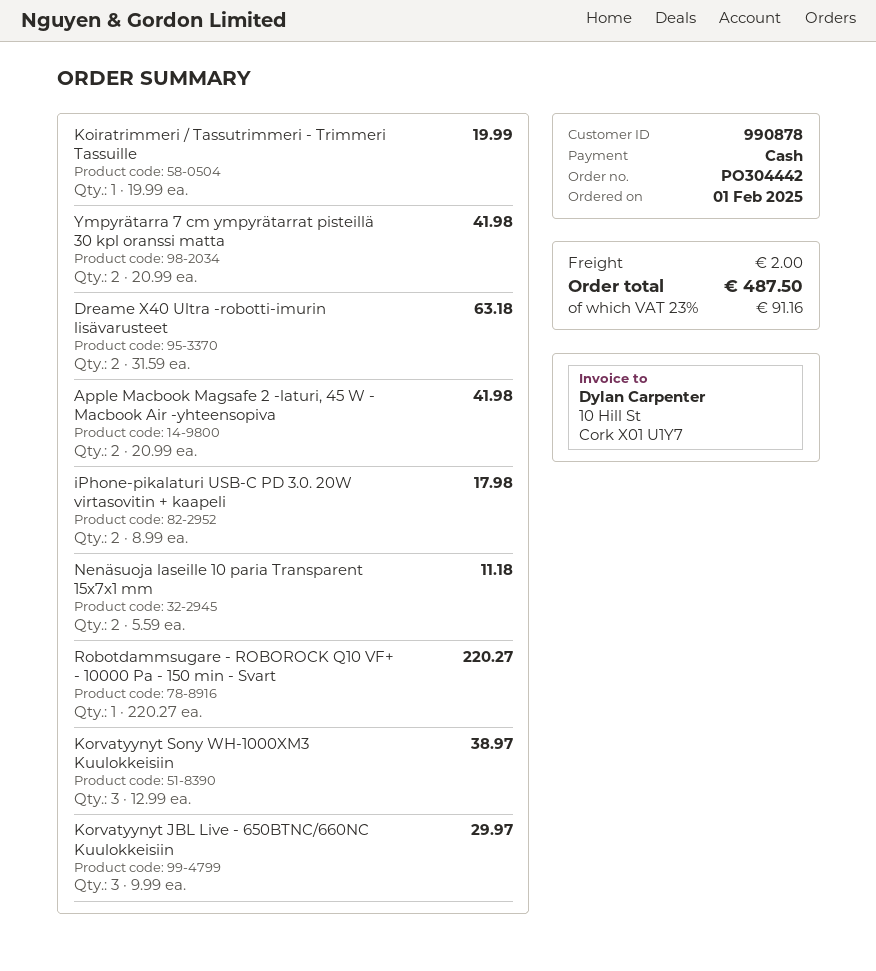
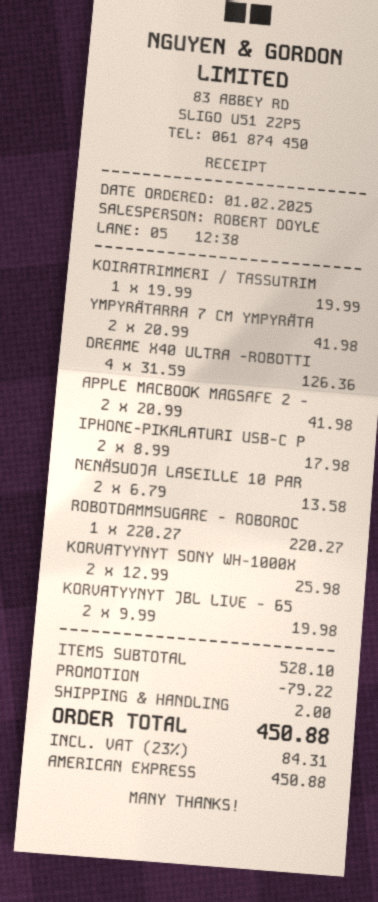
payment method: cash -> American Express
Dreame X40 Ultra -robotti-imurin lisävarusteet: 2 x 31.59 = 63.18 -> 4 x 31.59 = 126.36
Nenäsuoja laseille 10 paria Transparent 15x7x1 mm: 2 x 5.59 = 11.18 -> 2 x 6.79 = 13.58
Korvatyynyt Sony WH-1000XM3 Kuulokkeisiin: 3 x 12.99 = 38.97 -> 2 x 12.99 = 25.98
Korvatyynyt JBL Live - 650BTNC/660NC Kuulokkeisiin: 3 x 9.99 = 29.97 -> 2 x 9.99 = 19.98
discount: none -> 79.22
tax: 23% = 91.16 -> 23% = 84.31
total: 487.50 -> 450.88

